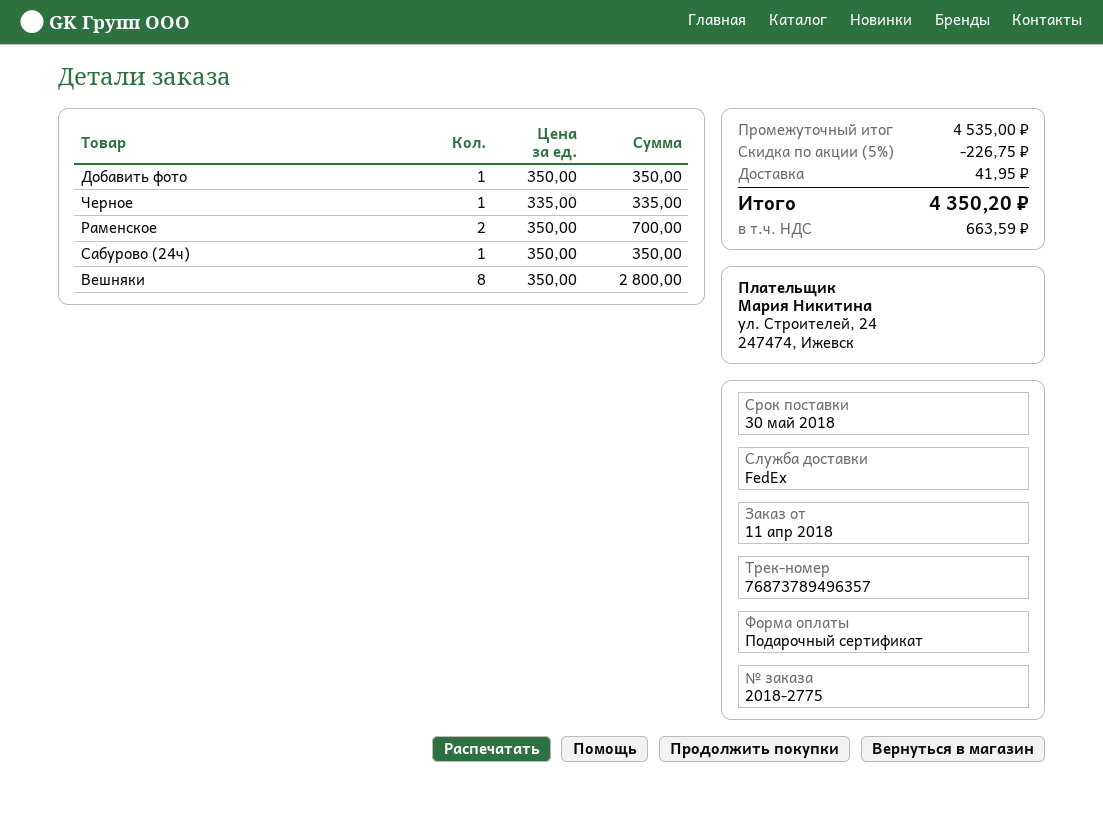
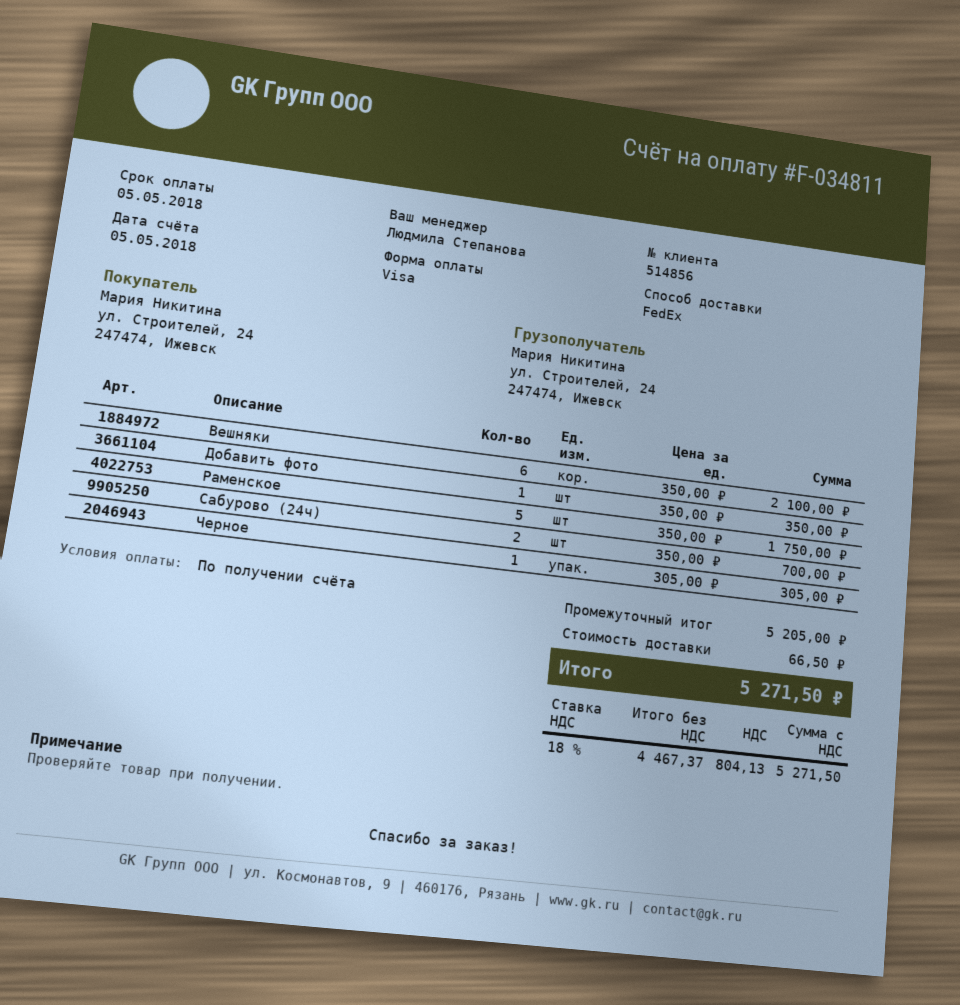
payment method: gift card -> Visa
Черное: 1 x 335.00 = 335.00 -> 1 x 305.00 = 305.00
Раменское: 2 x 350.00 = 700.00 -> 5 x 350.00 = 1750.00
Сабурово (24ч): 1 x 350.00 = 350.00 -> 2 x 350.00 = 700.00
Вешняки: 8 x 350.00 = 2800.00 -> 6 x 350.00 = 2100.00
subtotal: 4535.00 -> 5205.00
discount: 5% = 226.75 -> none
shipping: 41.95 -> 66.50
tax: 663.59 -> 804.13
total: 4350.20 -> 5271.50

